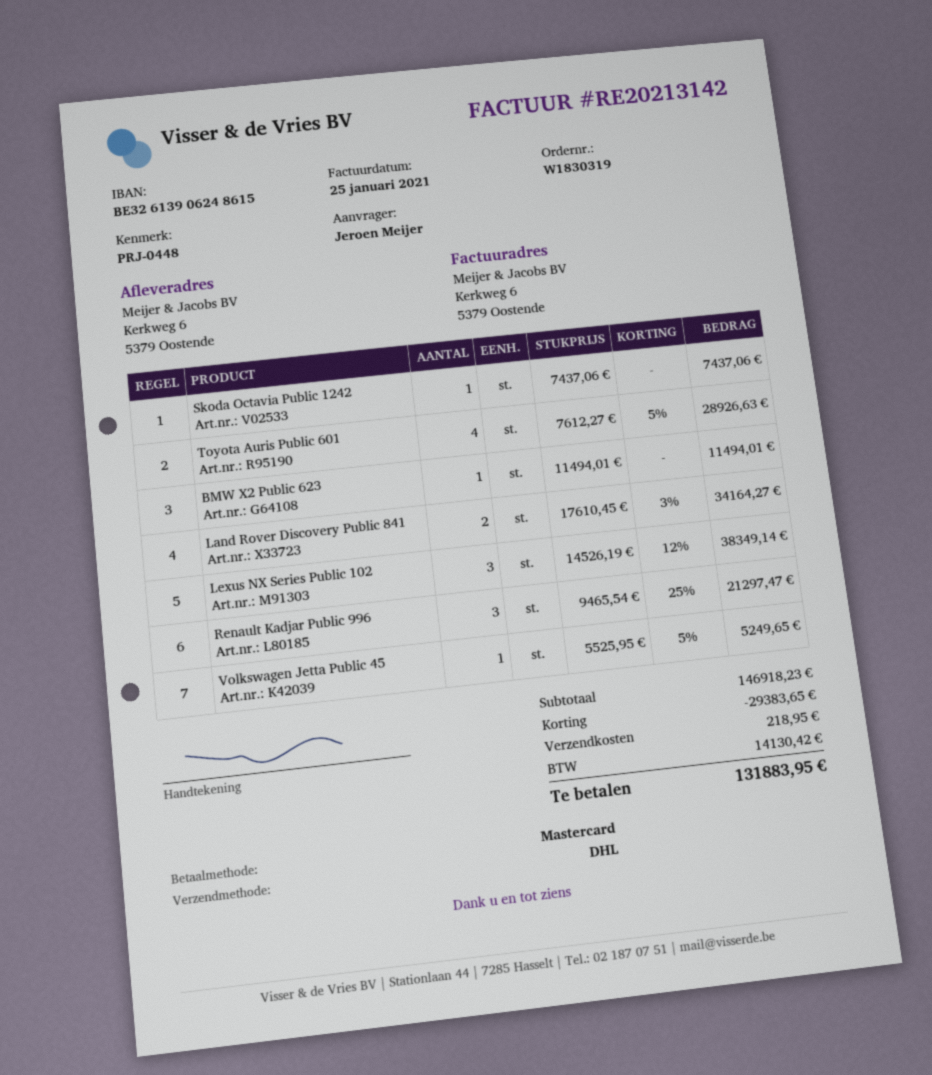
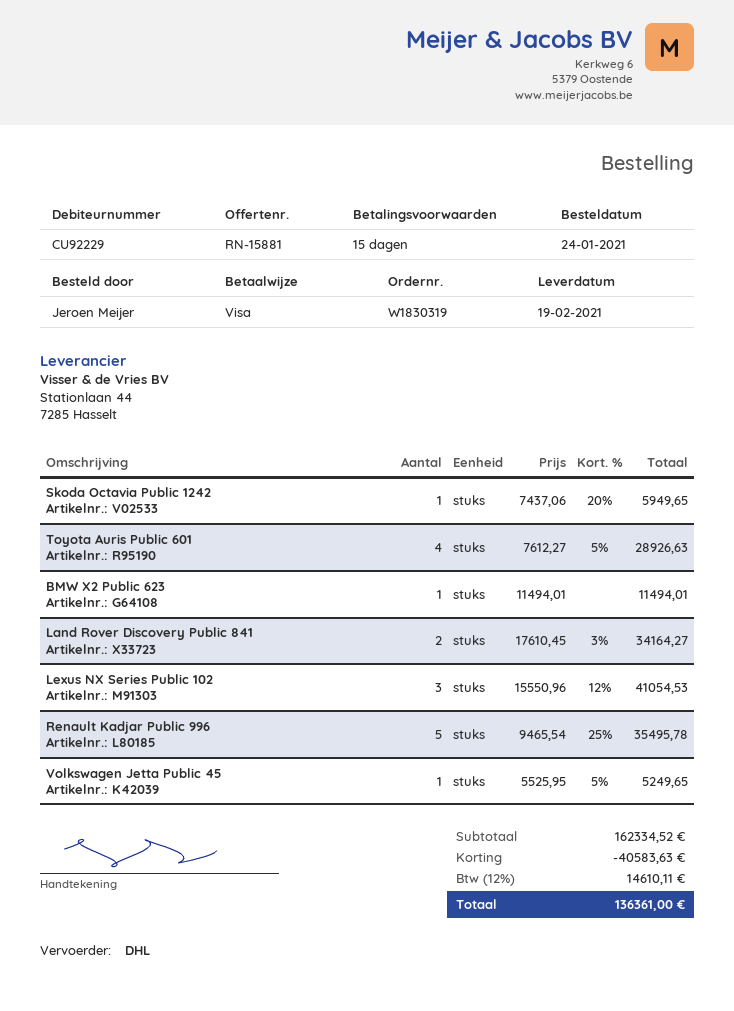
payment method: Mastercard -> Visa
Skoda Octavia Public 1242: 1 x 7437.06 = 7437.06 -> 1 x 7437.06 - 20% = 5949.65
Lexus NX Series Public 102: 3 x 14526.19 - 12% = 38349.14 -> 3 x 15550.96 - 12% = 41054.53
Renault Kadjar Public 996: 3 x 9465.54 - 25% = 21297.47 -> 5 x 9465.54 - 25% = 35495.78
subtotal: 146918.23 -> 162334.52
discount: 29383.65 -> 40583.63
shipping: 218.95 -> none
tax: 14130.42 -> 14610.11
total: 131883.95 -> 136361.00

